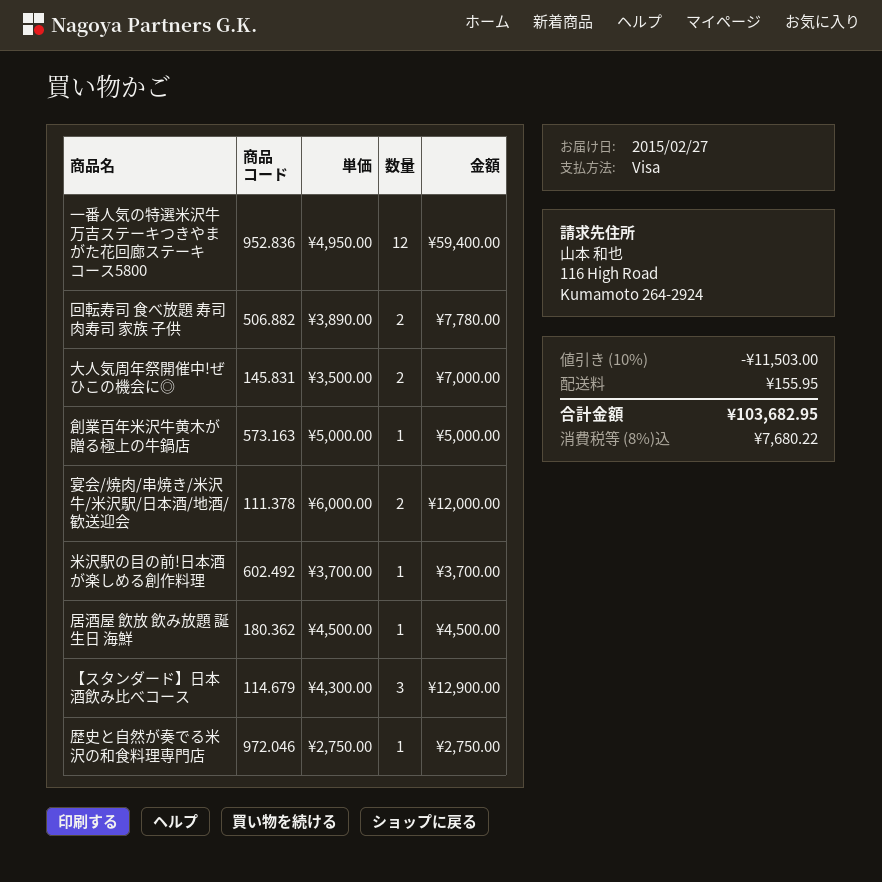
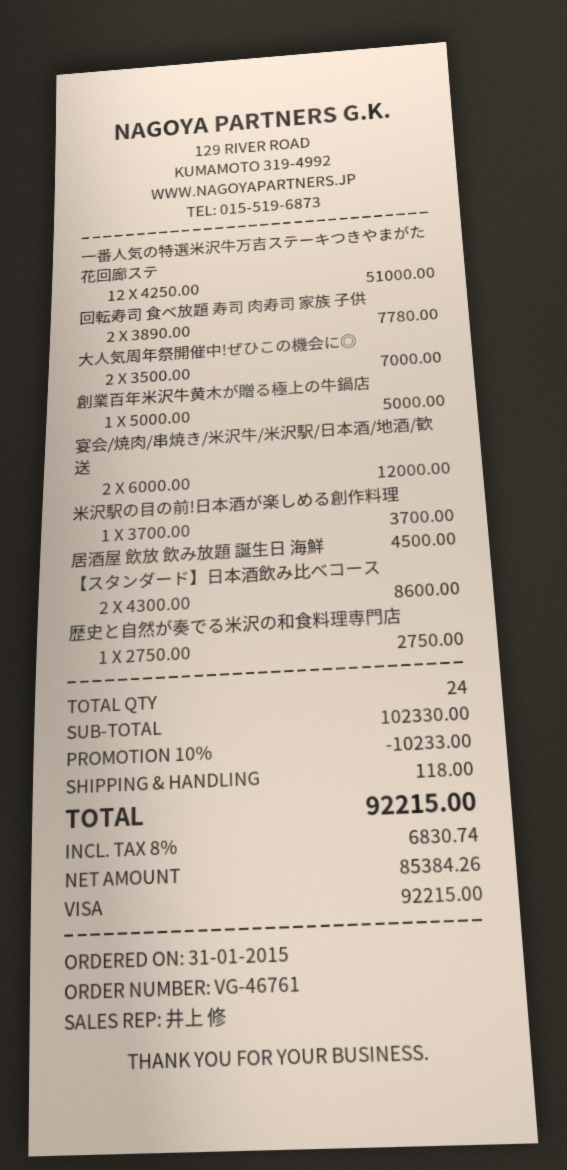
一番人気の特選米沢牛万吉ステーキつきやまがた花回廊ステーキコース5800: 12 x 4950.00 = 59400.00 -> 12 x 4250.00 = 51000.00
【スタンダード】日本酒飲み比べコース: 3 x 4300.00 = 12900.00 -> 2 x 4300.00 = 8600.00
discount: 10% = 11503.00 -> 10% = 10233.00
shipping: 155.95 -> 118.00
tax: 8% = 7680.22 -> 8% = 6830.74
total: 103682.95 -> 92215.00

